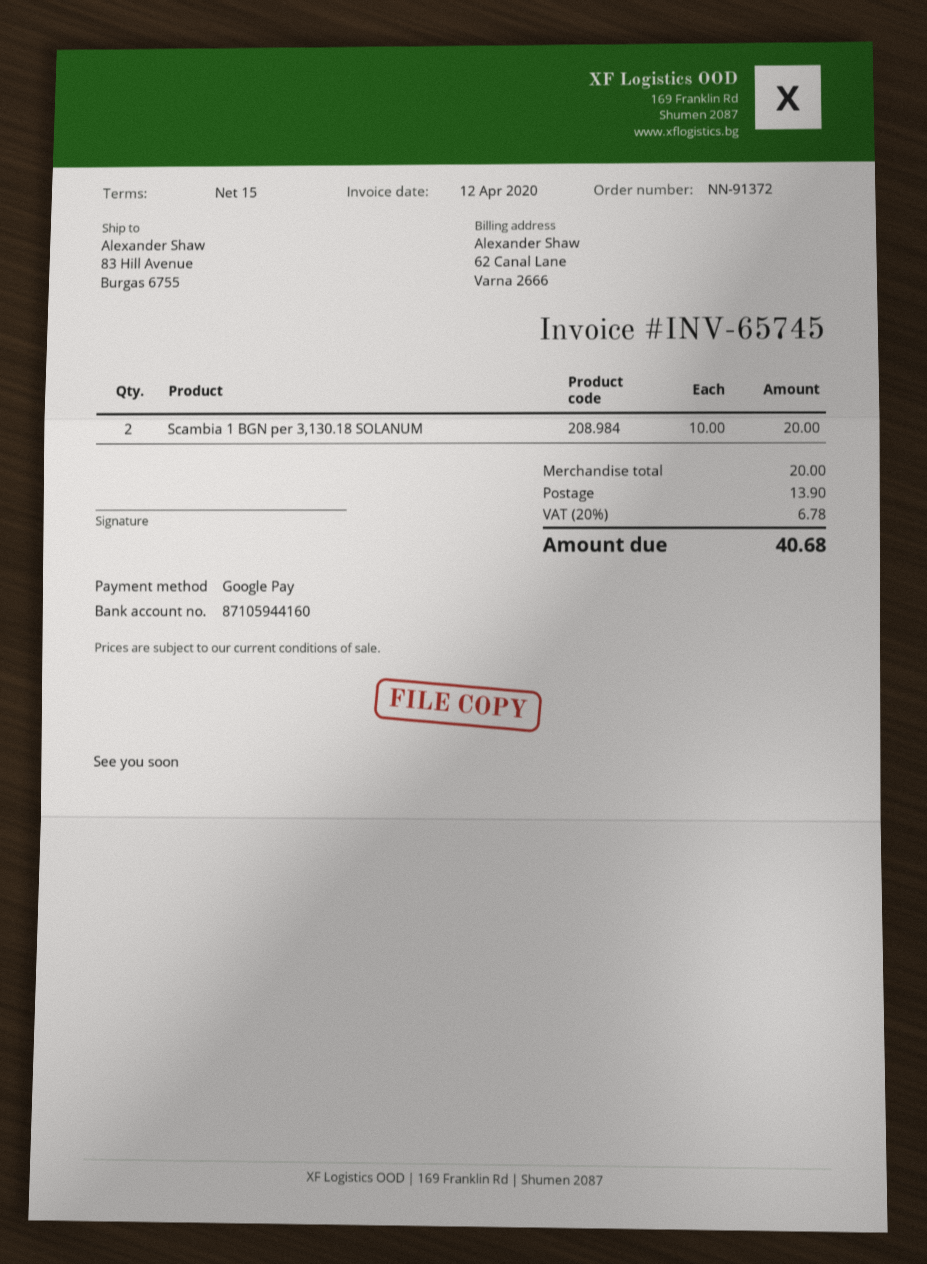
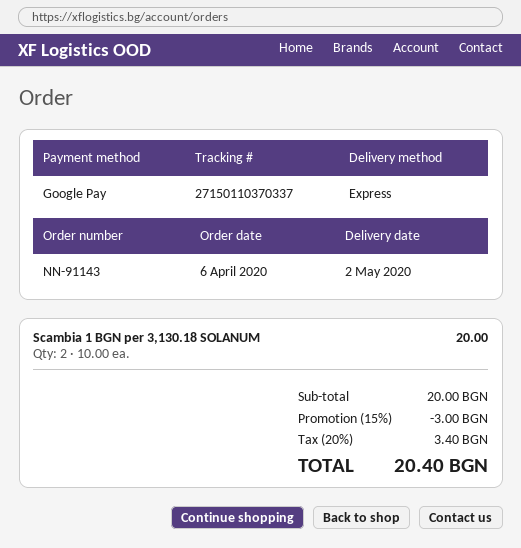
order number: NN-91372 -> NN-91143
discount: none -> 15% = 3.00
shipping: 13.90 -> none
tax: 20% = 6.78 -> 20% = 3.40
total: 40.68 -> 20.40

